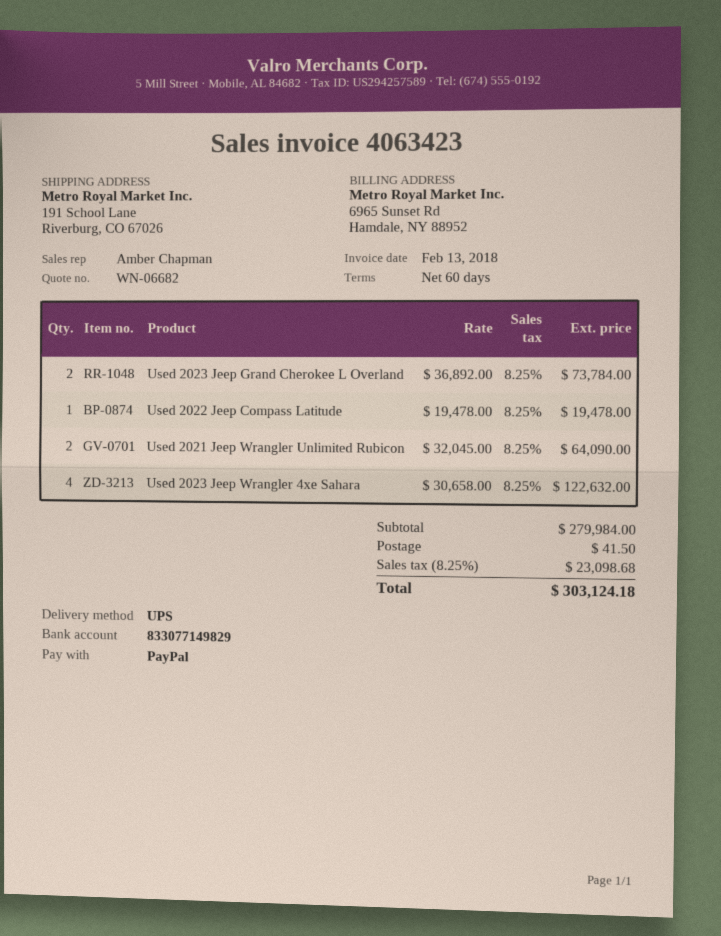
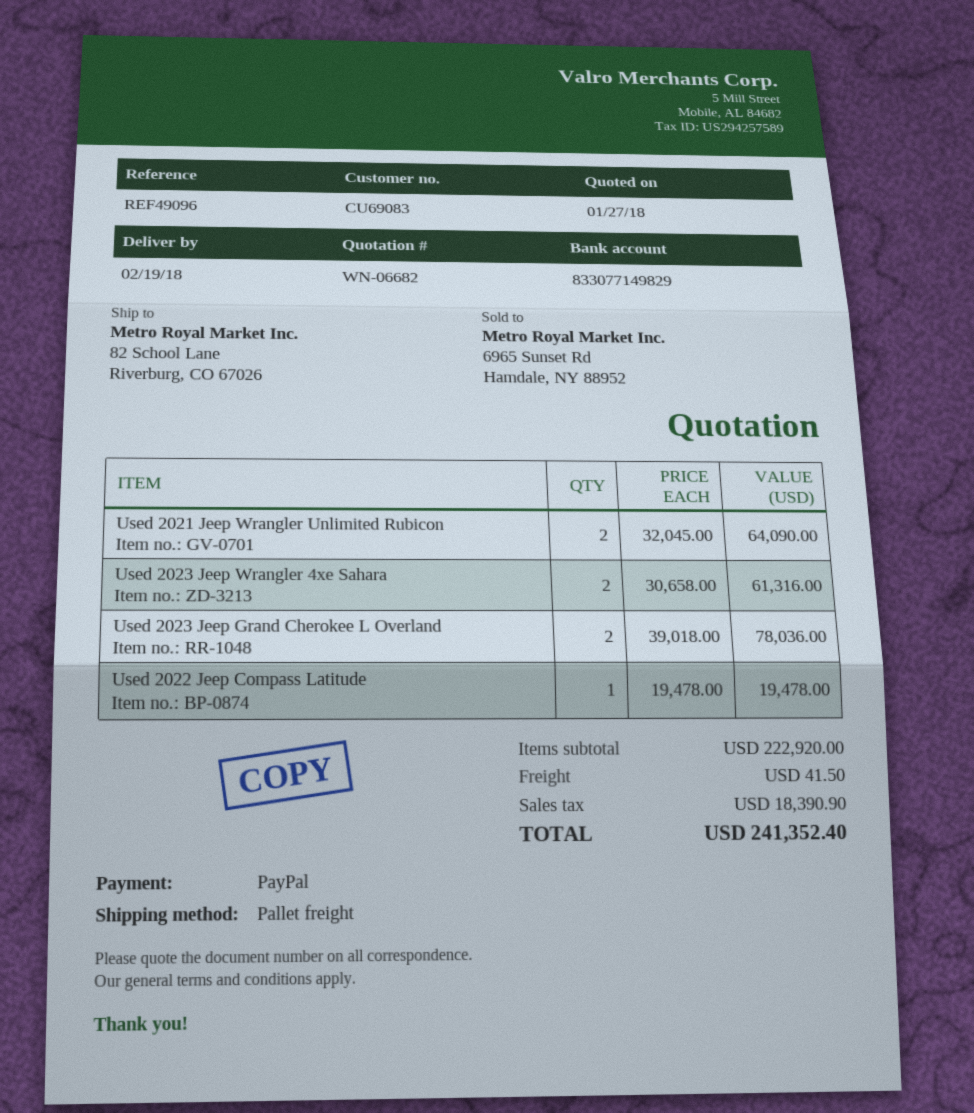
shipping method: UPS -> pallet freight
ship to: 191 School Lane, Riverburg, CO 67026 -> 82 School Lane, Riverburg, CO 67026
Used 2023 Jeep Grand Cherokee L Overland: 2 x 36892.00 = 73784.00 -> 2 x 39018.00 = 78036.00
Used 2023 Jeep Wrangler 4xe Sahara: 4 x 30658.00 = 122632.00 -> 2 x 30658.00 = 61316.00
subtotal: 279984.00 -> 222920.00
tax: 23098.68 -> 18390.90
total: 303124.18 -> 241352.40

